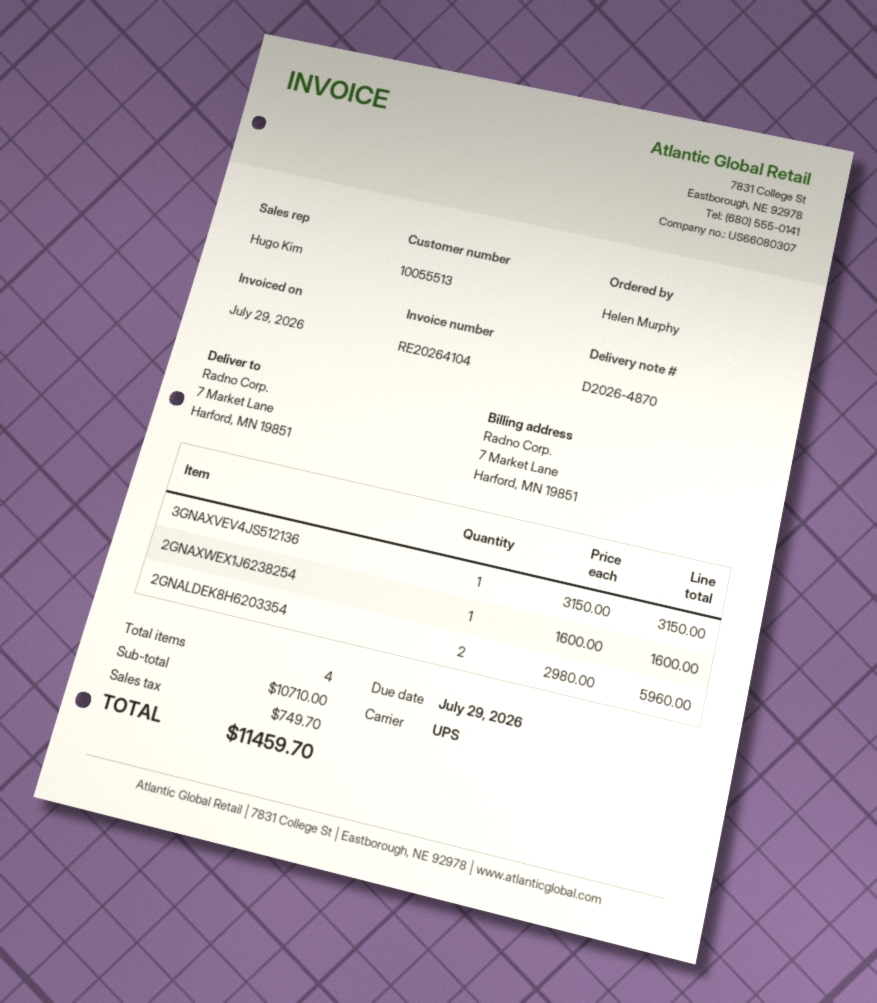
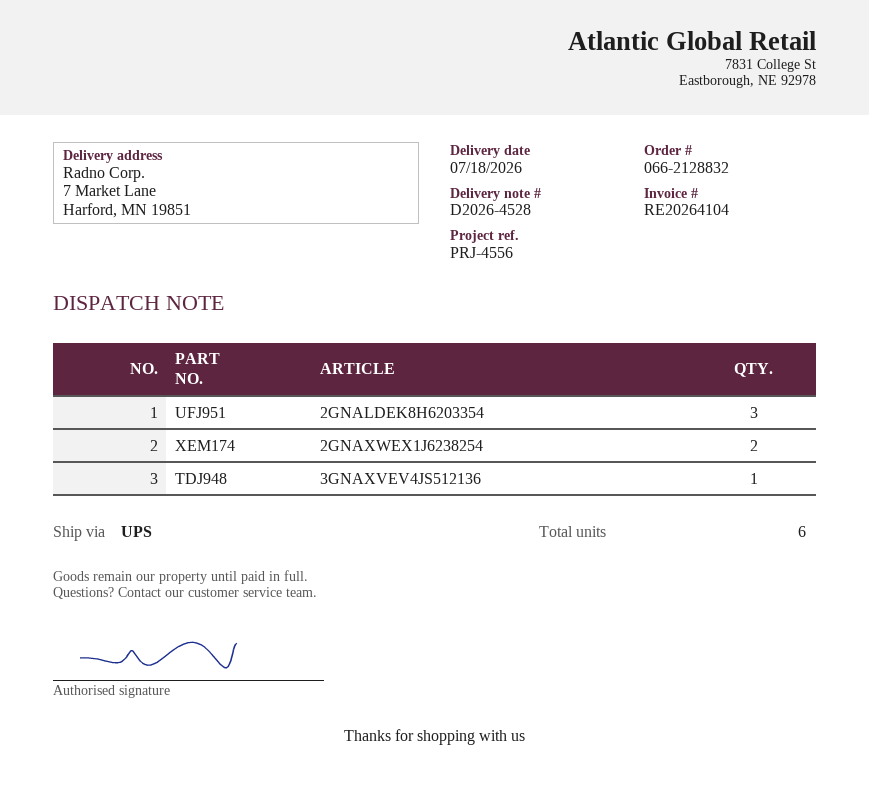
delivery note number: D2026-4870 -> D2026-4528
2GNAXWEX1J6238254: 1 -> 2
2GNALDEK8H6203354: 2 -> 3
total quantity: 4 -> 6

